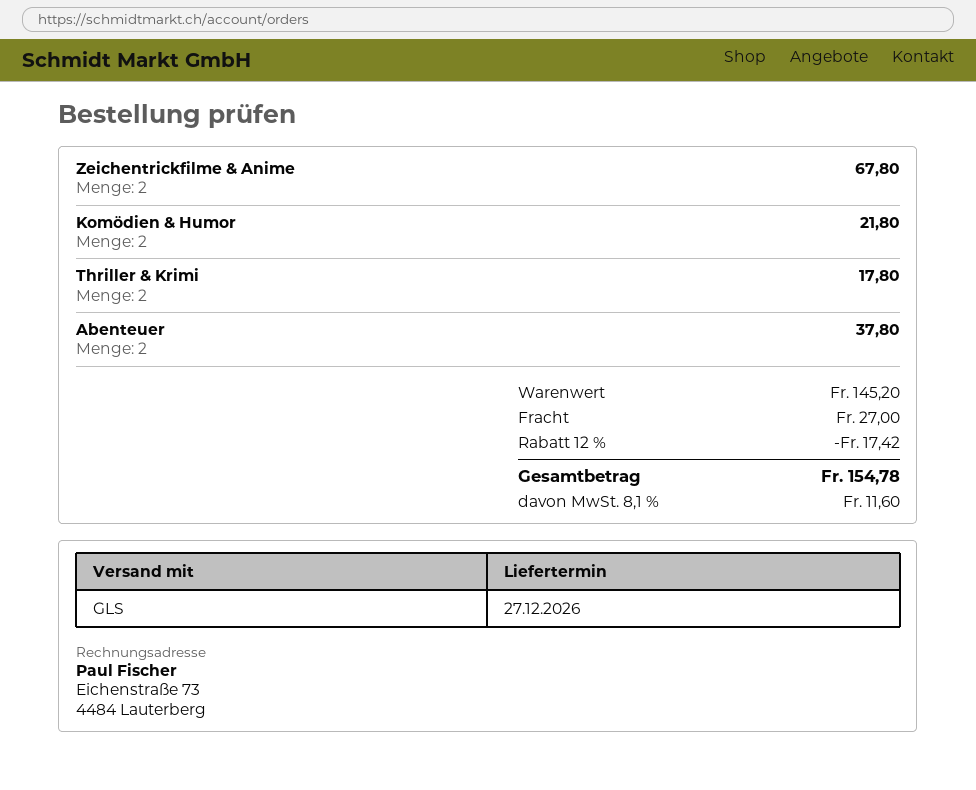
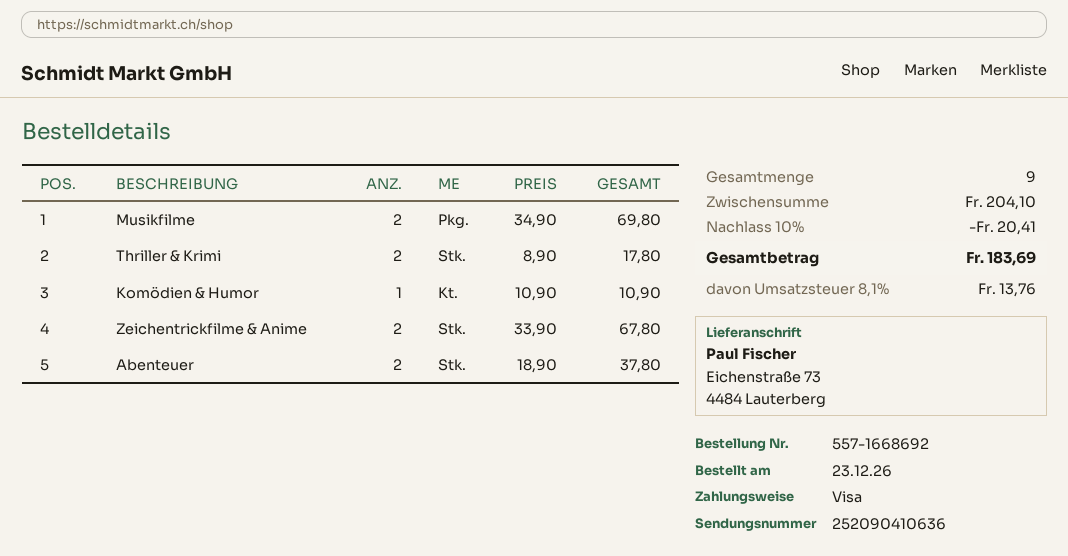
Komödien & Humor: 2 for 21.80 -> 1 for 10.90
Musikfilme: none -> 2 for 69.80
subtotal: 145.20 -> 204.10
discount: 12% = 17.42 -> 10% = 20.41
shipping: 27.00 -> none
tax: 8.1% = 11.60 -> 8.1% = 13.76
total: 154.78 -> 183.69

